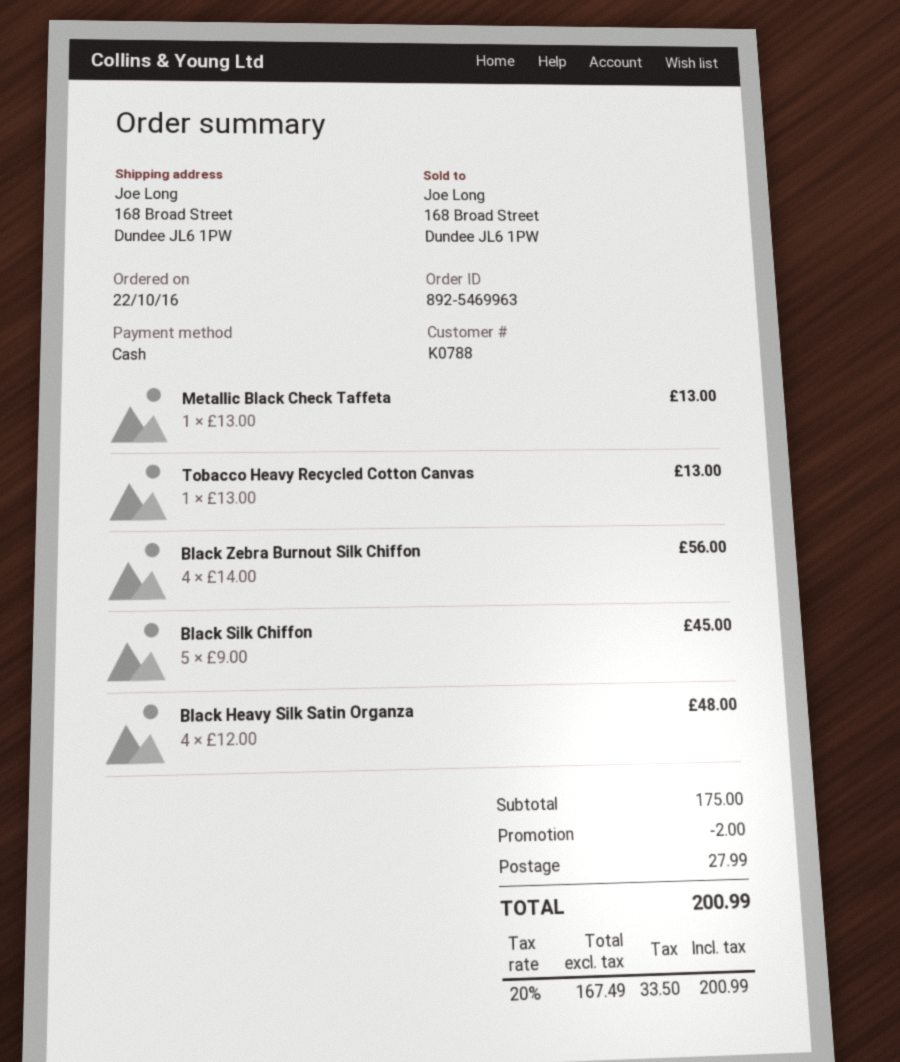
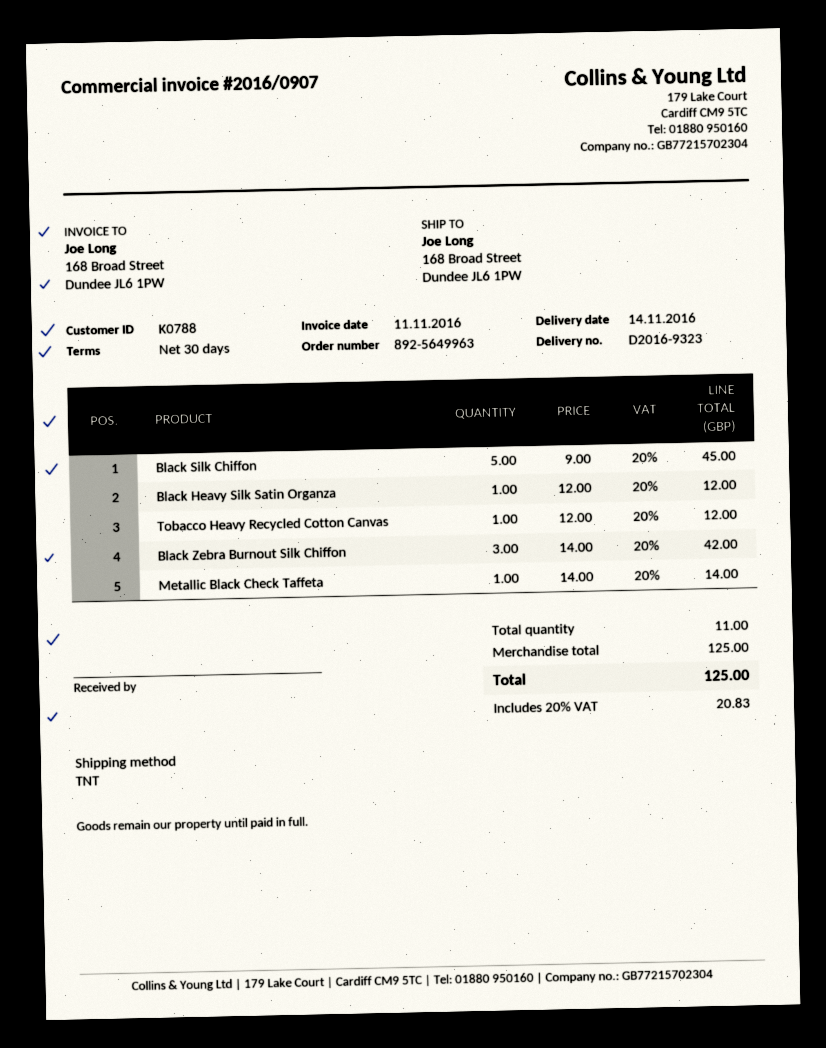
order number: 892-5469963 -> 892-5649963
Metallic Black Check Taffeta: 1 x 13.00 = 13.00 -> 1 x 14.00 = 14.00
Tobacco Heavy Recycled Cotton Canvas: 1 x 13.00 = 13.00 -> 1 x 12.00 = 12.00
Black Zebra Burnout Silk Chiffon: 4 x 14.00 = 56.00 -> 3 x 14.00 = 42.00
Black Heavy Silk Satin Organza: 4 x 12.00 = 48.00 -> 1 x 12.00 = 12.00
subtotal: 175.00 -> 125.00
discount: 2.00 -> none
shipping: 27.99 -> none
tax: 20% = 33.50 -> 20% = 20.83
total: 200.99 -> 125.00

